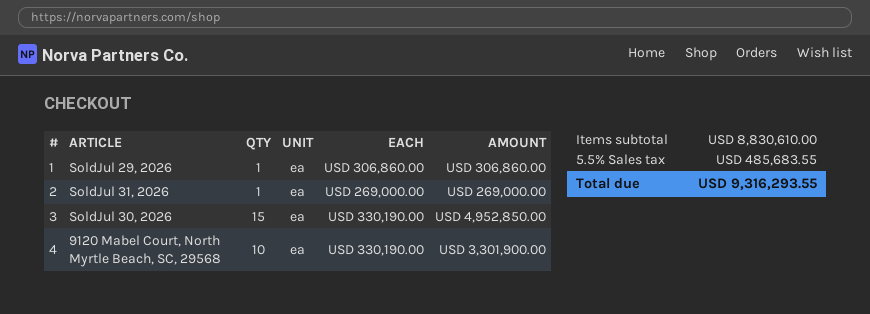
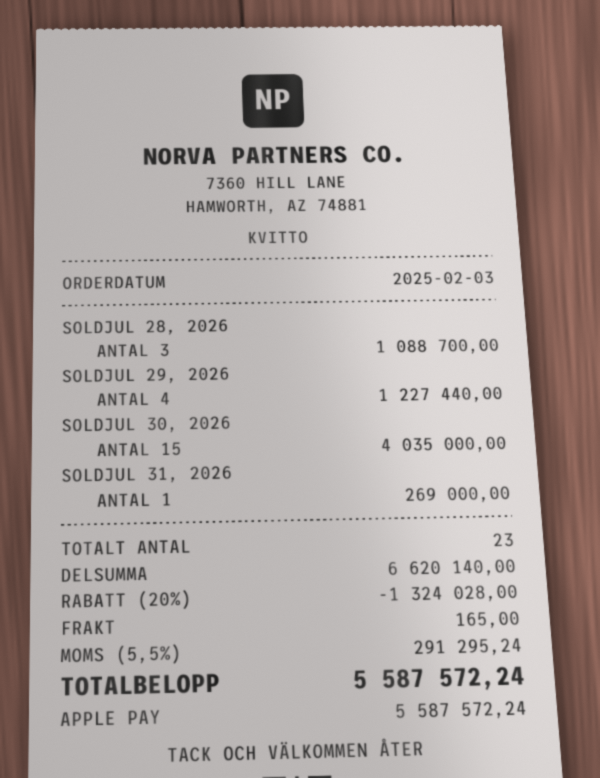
SoldJul 29, 2026: 1 for 306860.00 -> 4 for 1227440.00
SoldJul 30, 2026: 15 for 4952850.00 -> 15 for 4035000.00
9120 Mabel Court, North Myrtle Beach, SC, 29568: 10 for 3301900.00 -> none
SOLDJUL 28, 2026: none -> 3 for 1088700.00
subtotal: 8830610.00 -> 6620140.00
discount: none -> 20% = 1324028.00
shipping: none -> 165.00
tax: 5.5% = 485683.55 -> 5.5% = 291295.24
total: 9316293.55 -> 5587572.24

